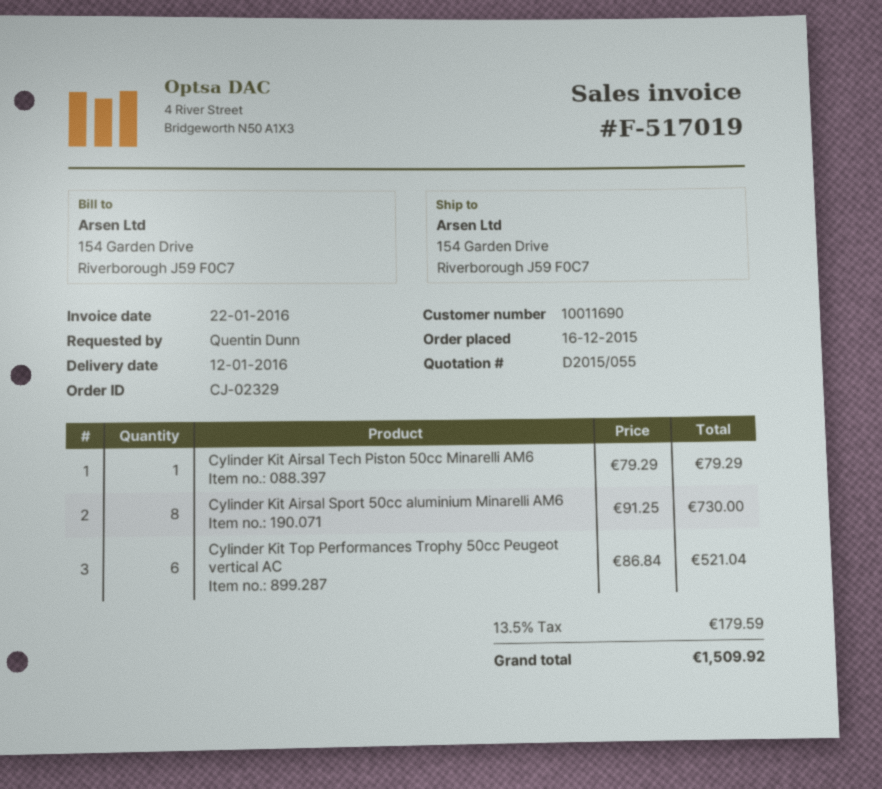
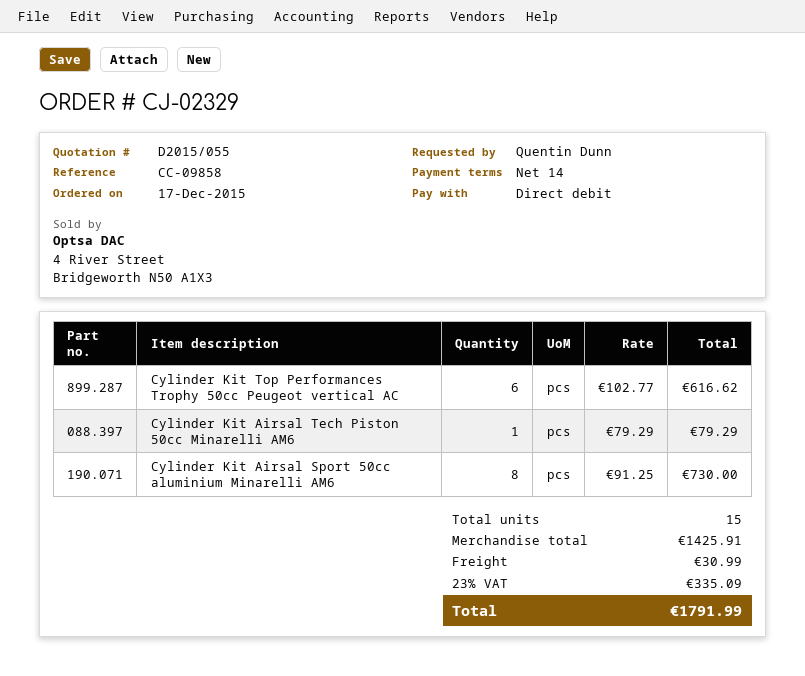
order date: 2015-12-16 -> 2015-12-17
Cylinder Kit Top Performances Trophy 50cc Peugeot vertical AC: 6 x 86.84 = 521.04 -> 6 x 102.77 = 616.62
shipping: none -> 30.99
tax: 13.5% = 179.59 -> 23% = 335.09
total: 1509.92 -> 1791.99

